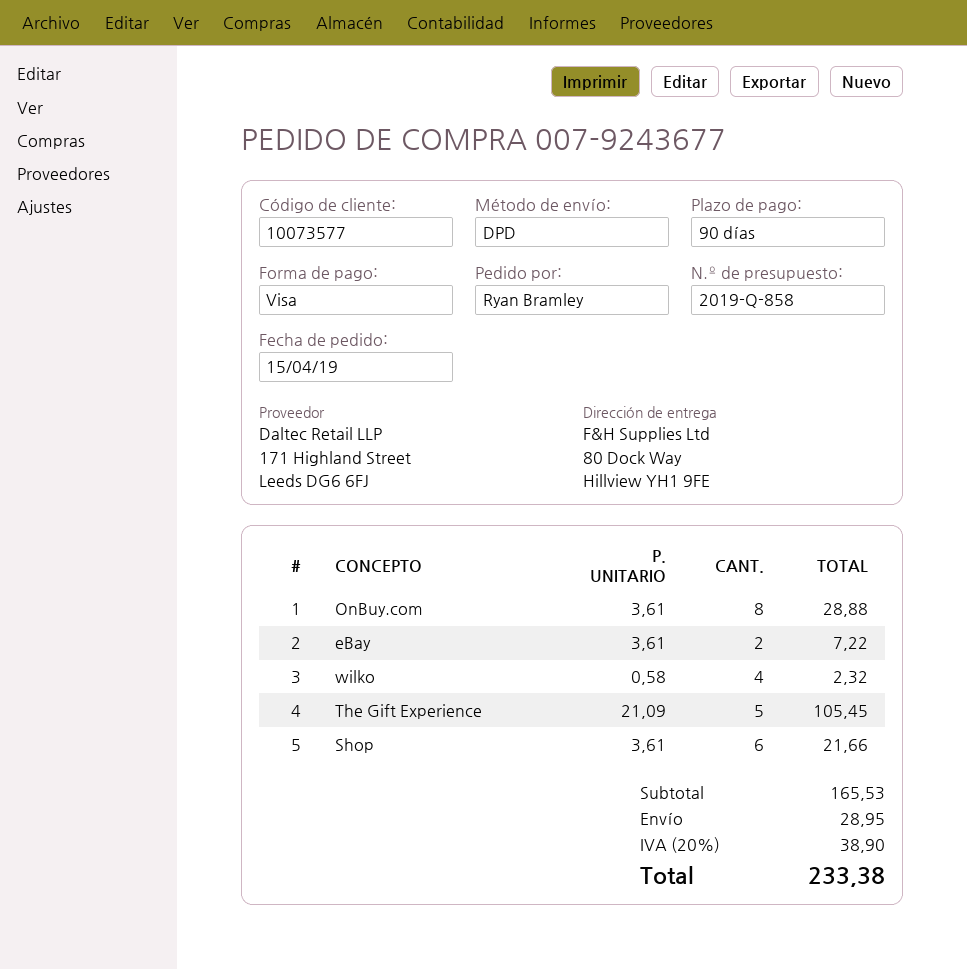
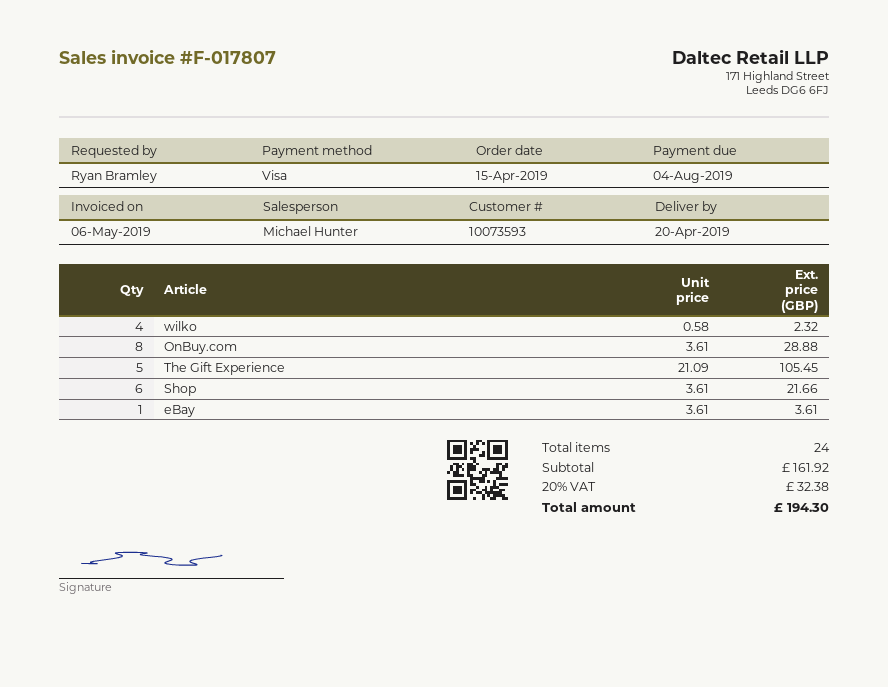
customer number: 10073577 -> 10073593
eBay: 2 x 3.61 = 7.22 -> 1 x 3.61 = 3.61
subtotal: 165.53 -> 161.92
shipping: 28.95 -> none
tax: 20% = 38.90 -> 20% = 32.38
total: 233.38 -> 194.30

